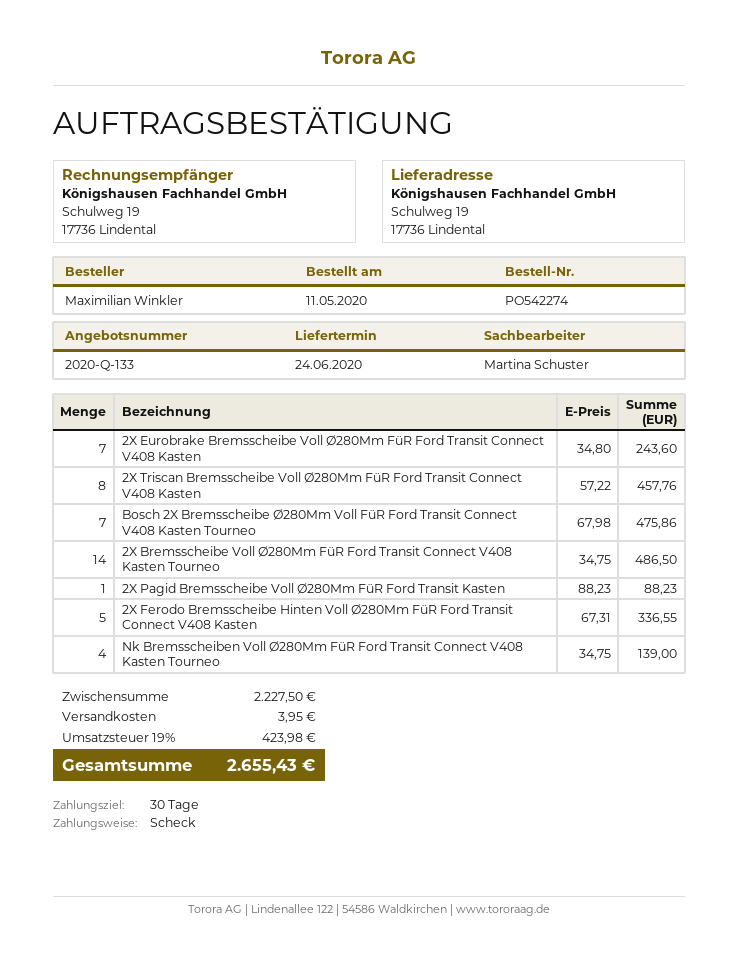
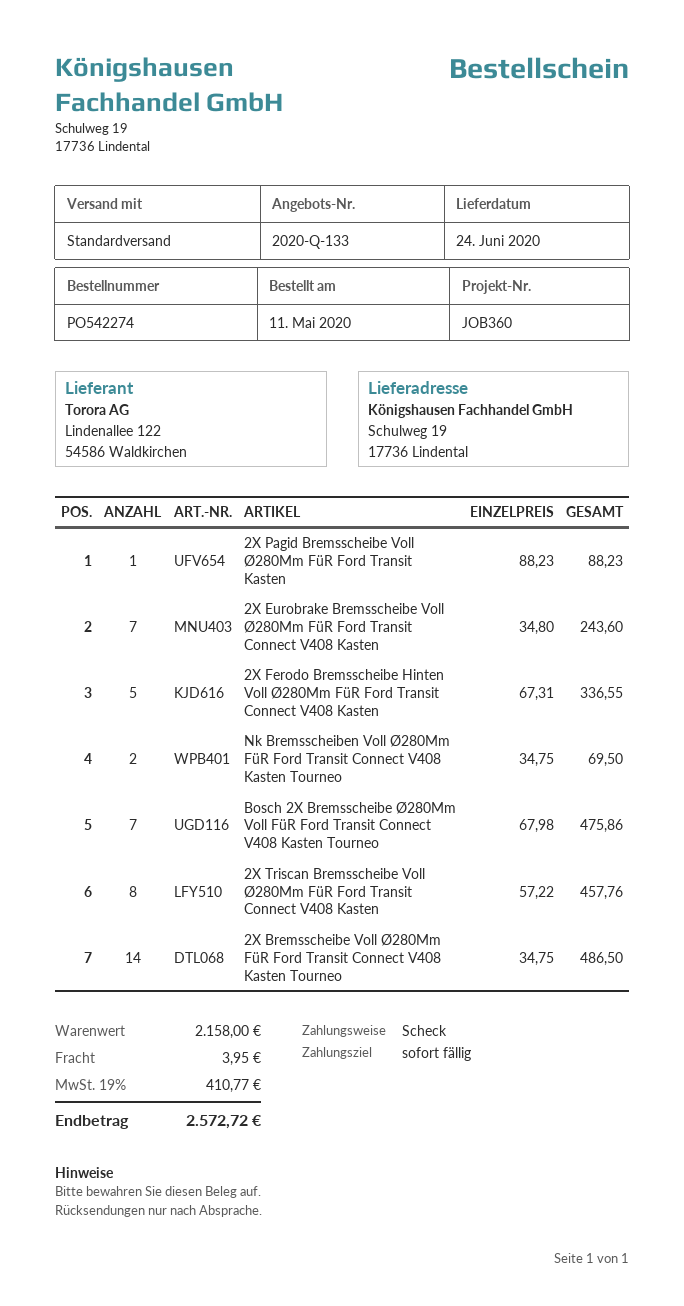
payment terms: 30 days -> on receipt
Nk Bremsscheiben Voll Ø280Mm FüR Ford Transit Connect V408 Kasten Tourneo: 4 x 34.75 = 139.00 -> 2 x 34.75 = 69.50
subtotal: 2227.50 -> 2158.00
tax: 19% = 423.98 -> 19% = 410.77
total: 2655.43 -> 2572.72

